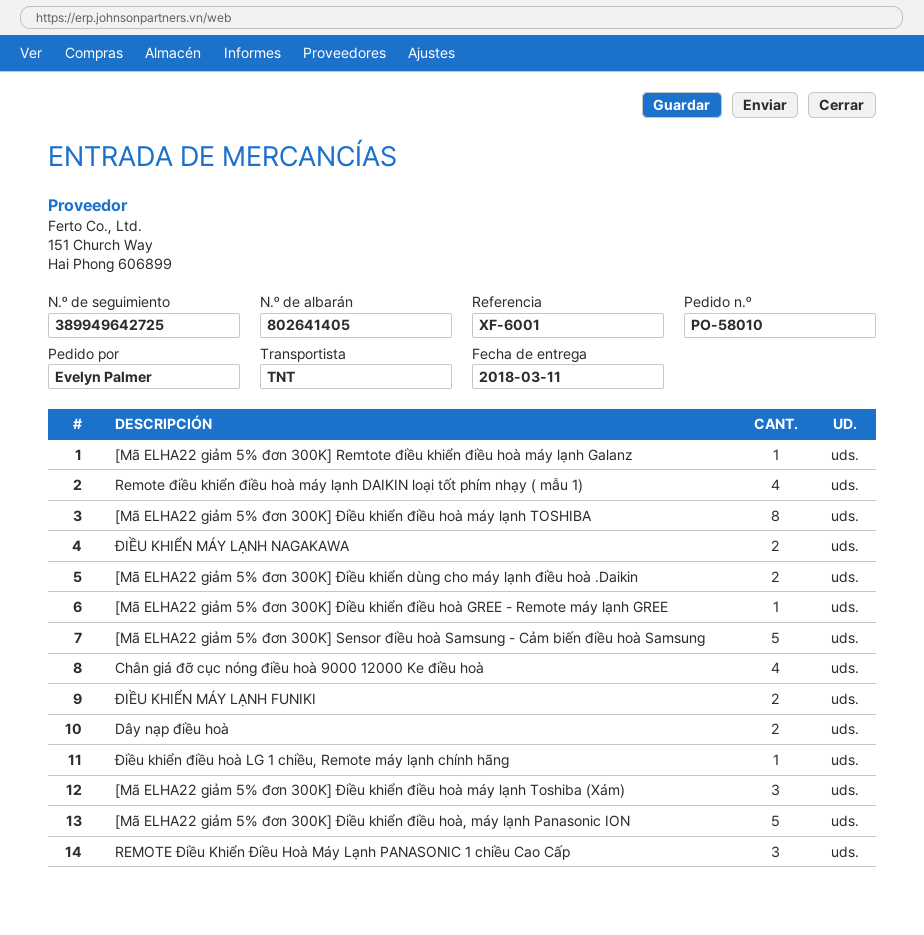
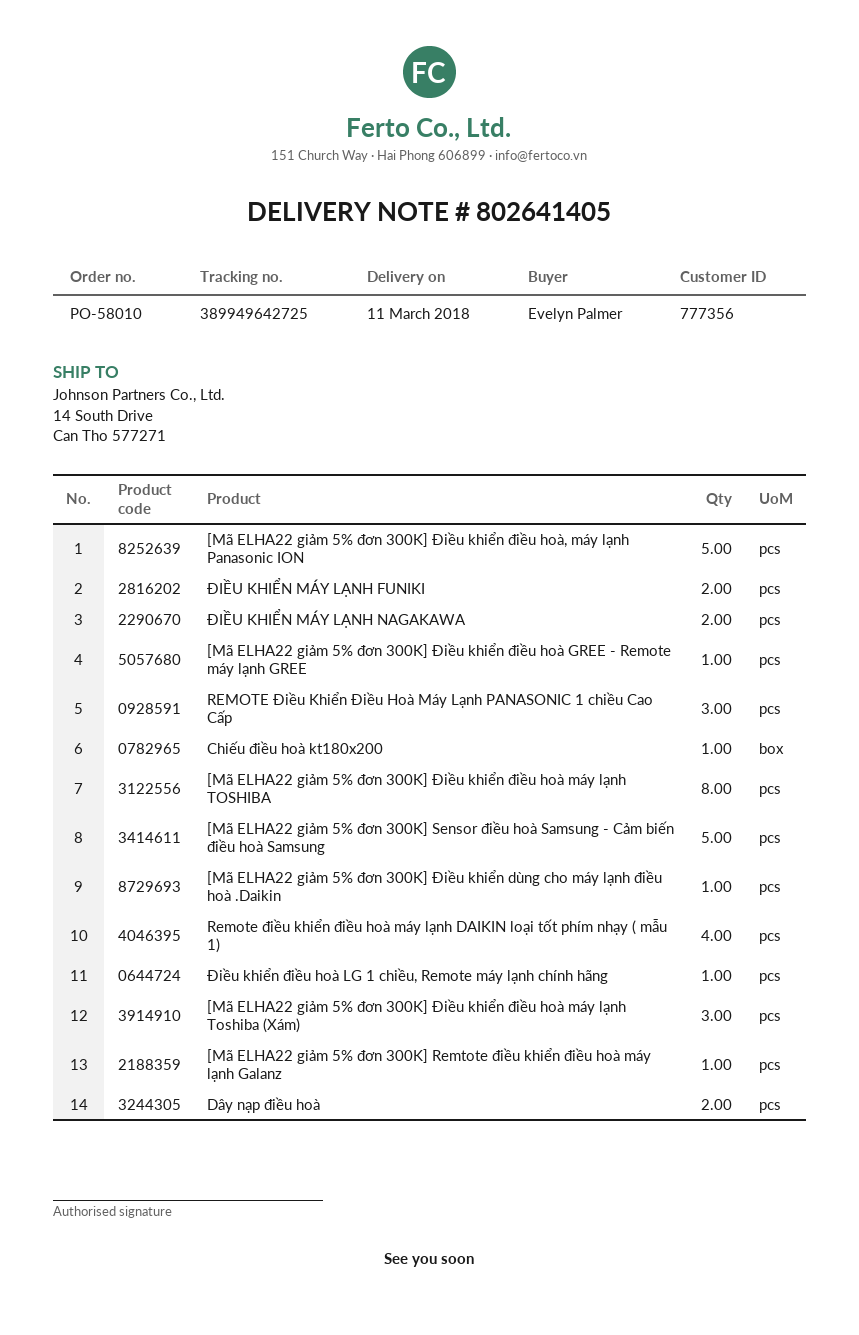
[Mã ELHA22 giảm 5% đơn 300K] Điều khiển dùng cho máy lạnh điều hoà .Daikin: 2 -> 1
Chân giá đỡ cục nóng điều hoà 9000 12000 Ke điều hoà: 4 -> none
Chiếu điều hoà kt180x200: none -> 1

